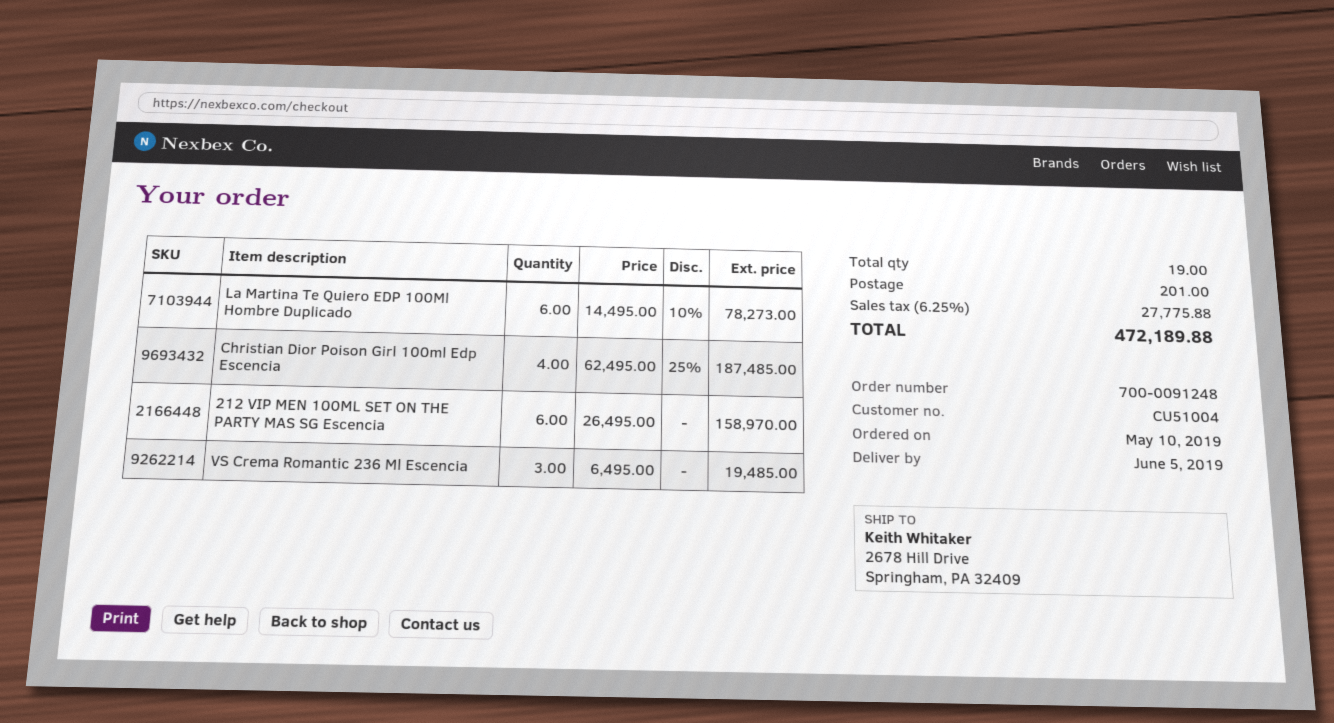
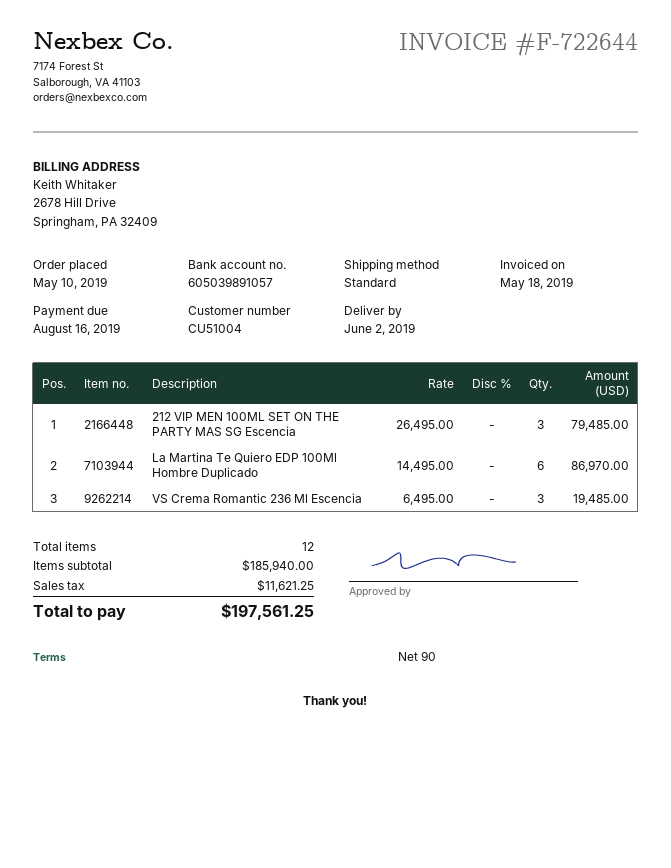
delivery date: 2019-06-05 -> 2019-06-02
La Martina Te Quiero EDP 100Ml Hombre Duplicado: 6 x 14495.00 - 10% = 78273.00 -> 6 x 14495.00 = 86970.00
Christian Dior Poison Girl 100ml Edp Escencia: 4 x 62495.00 - 25% = 187485.00 -> none
212 VIP MEN 100ML SET ON THE PARTY MAS SG Escencia: 6 x 26495.00 = 158970.00 -> 3 x 26495.00 = 79485.00
total quantity: 19 -> 12
shipping: 201.00 -> none
tax: 27775.88 -> 11621.25
total: 472189.88 -> 197561.25

